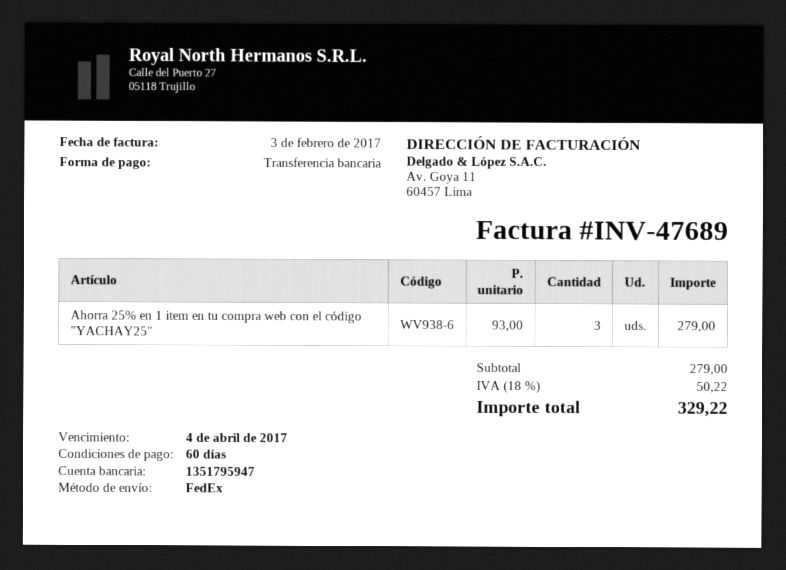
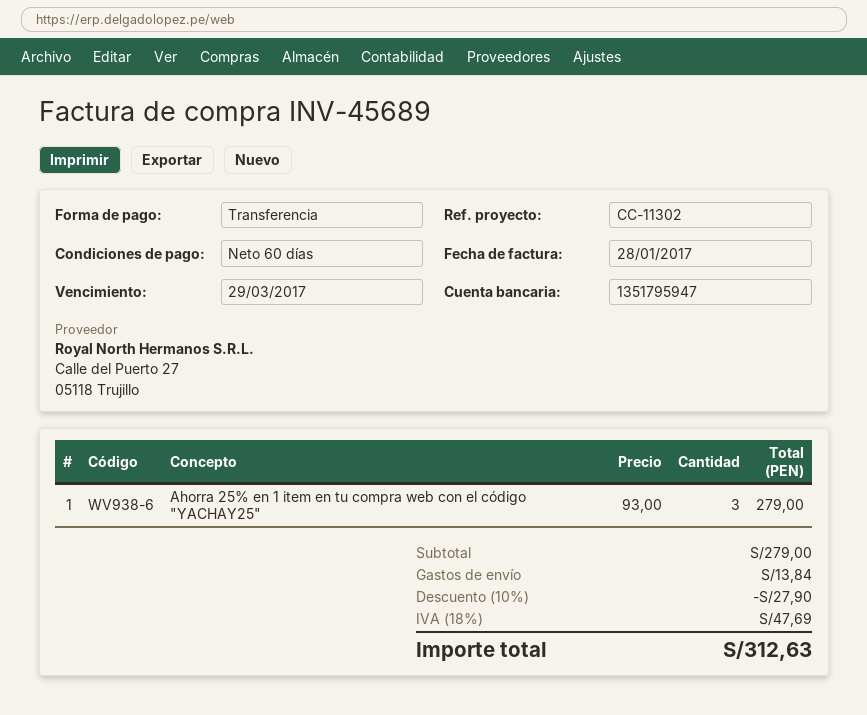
invoice number: INV-47689 -> INV-45689
invoice date: 2017-02-03 -> 2017-01-28
due date: 2017-04-04 -> 2017-03-29
discount: none -> 10% = 27.90
shipping: none -> 13.84
tax: 18% = 50.22 -> 18% = 47.69
total: 329.22 -> 312.63

